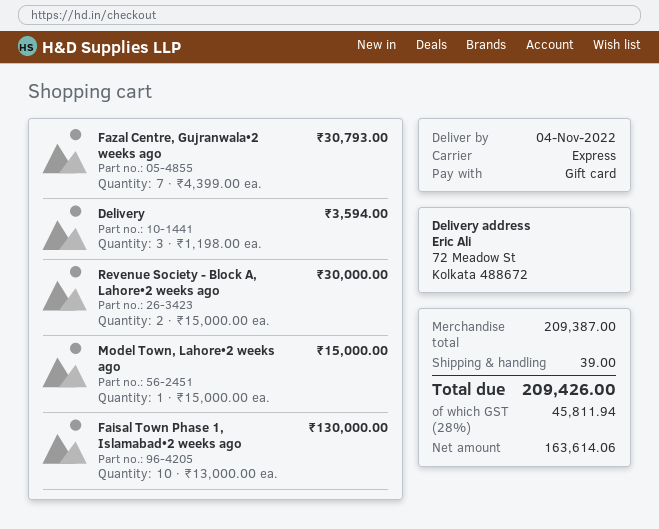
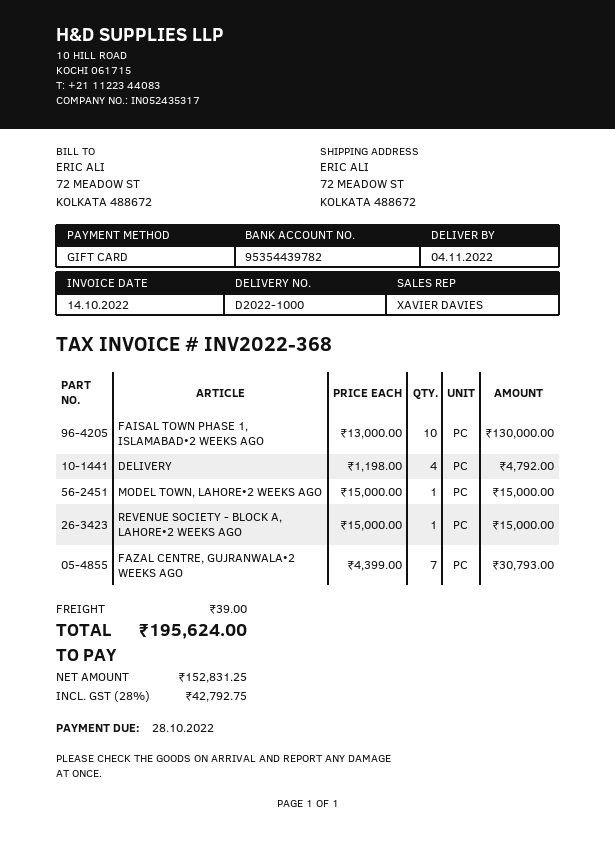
Delivery: 3 x 1198.00 = 3594.00 -> 4 x 1198.00 = 4792.00
Revenue Society - Block A, Lahore•2 weeks ago: 2 x 15000.00 = 30000.00 -> 1 x 15000.00 = 15000.00
net: 163614.06 -> 152831.25
tax: 28% = 45811.94 -> 28% = 42792.75
total: 209426.00 -> 195624.00

